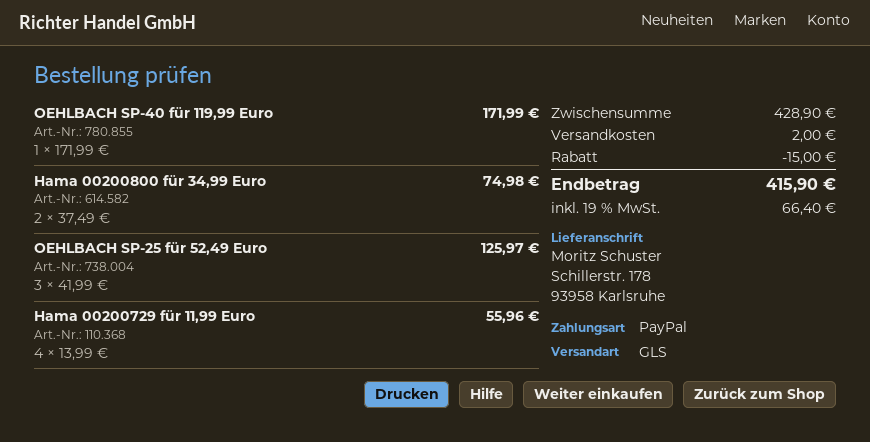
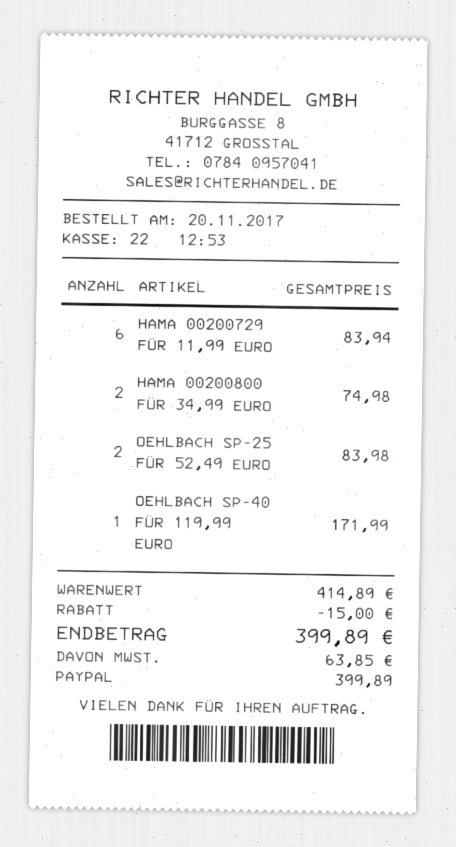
OEHLBACH SP-25 für 52,49 Euro: 3 for 125.97 -> 2 for 83.98
Hama 00200729 für 11,99 Euro: 4 for 55.96 -> 6 for 83.94
subtotal: 428.90 -> 414.89
shipping: 2.00 -> none
tax: 66.40 -> 63.85
total: 415.90 -> 399.89

